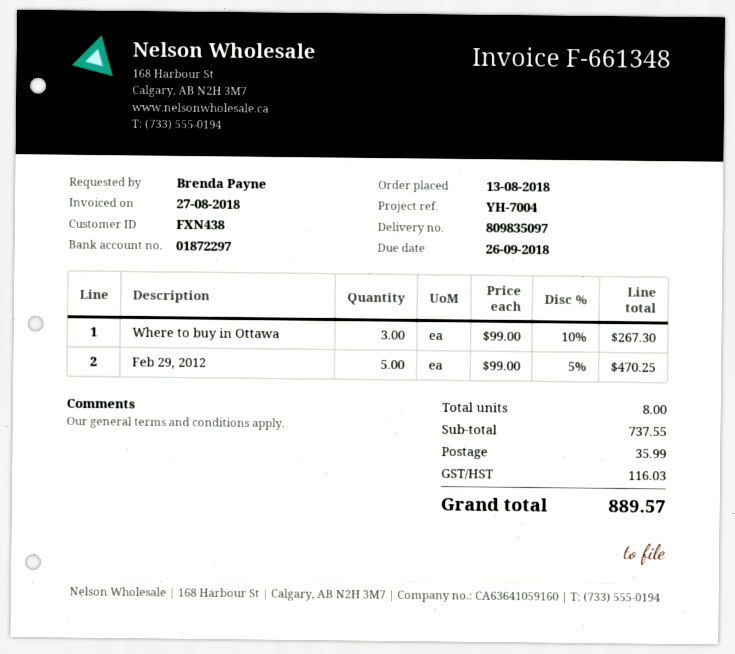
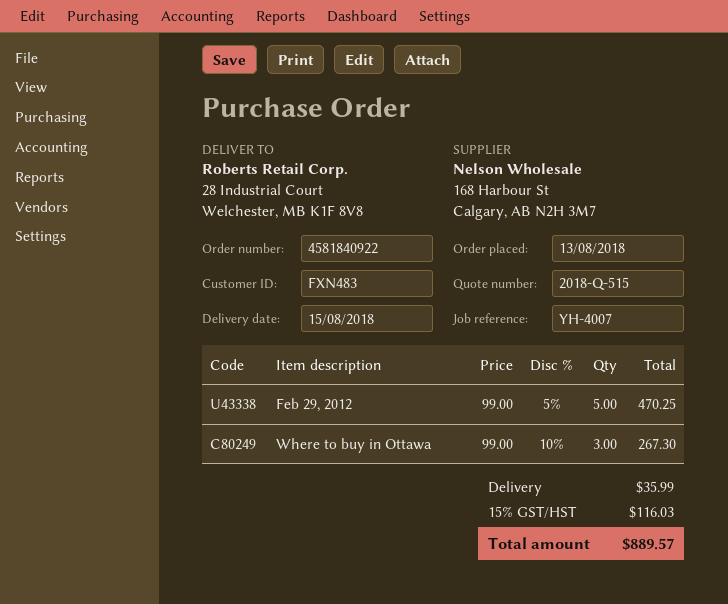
customer number: FXN438 -> FXN483
reference: YH-7004 -> YH-4007

